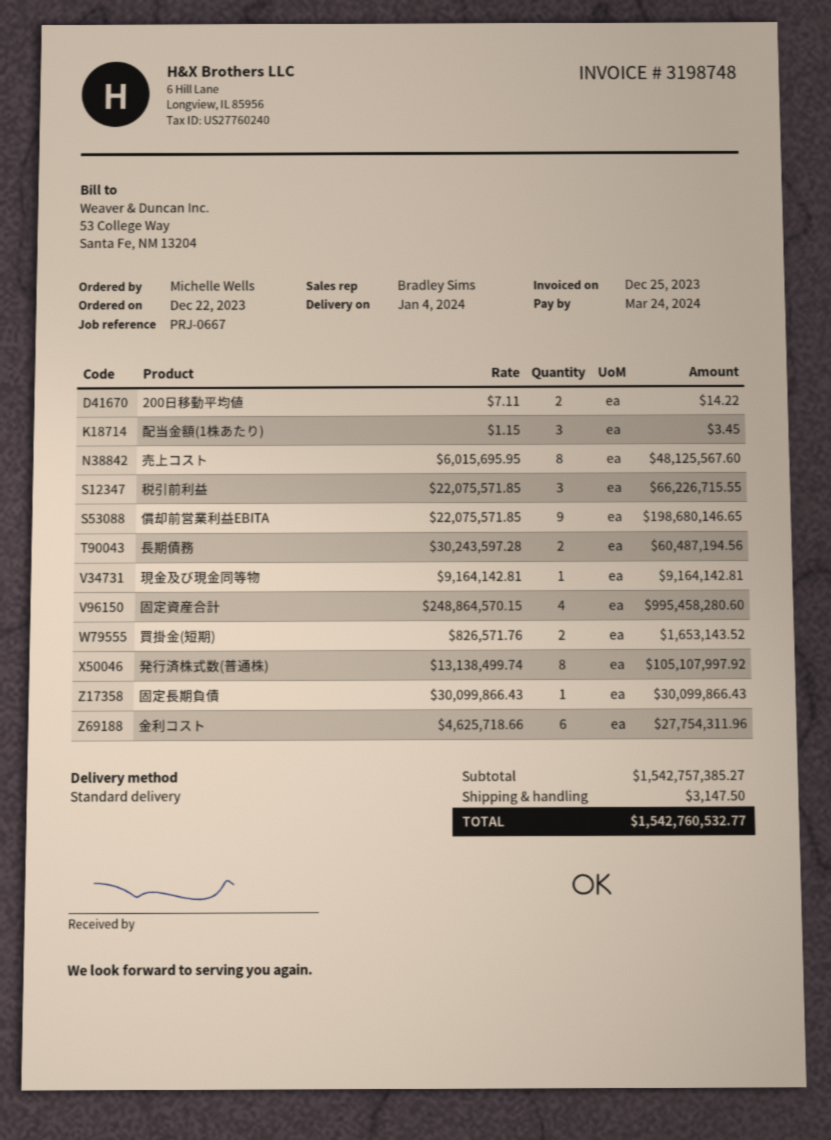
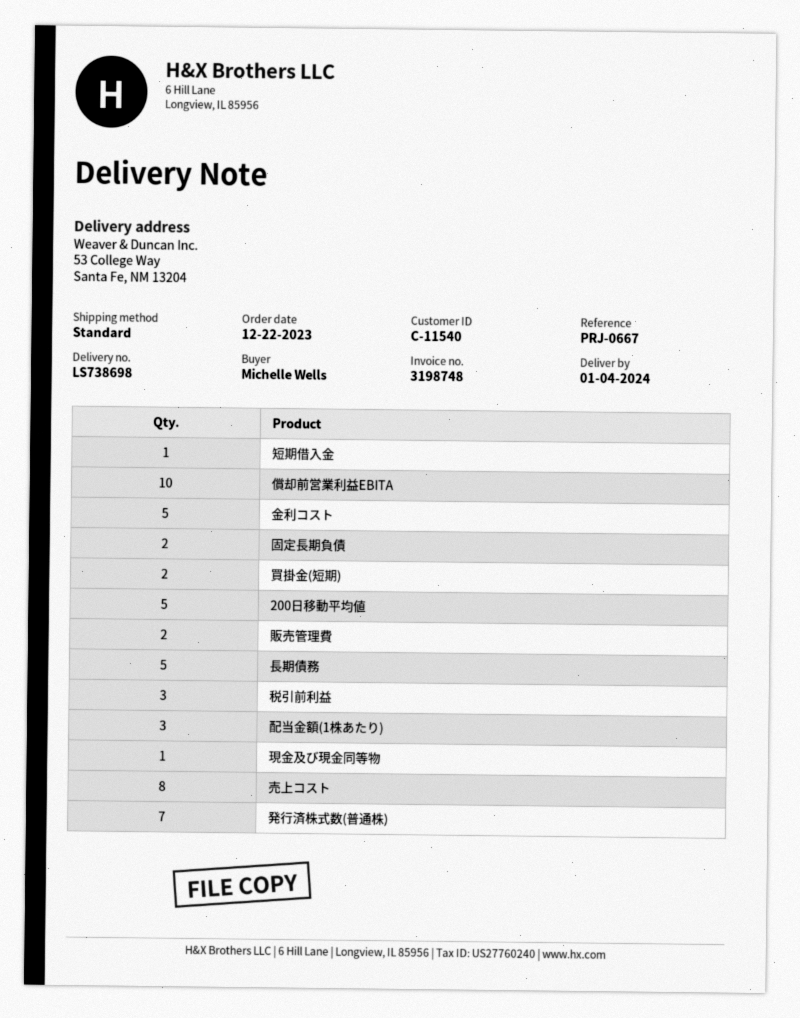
200日移動平均値: 2 -> 5
償却前営業利益EBITA: 9 -> 10
長期債務: 2 -> 5
固定資産合計: 4 -> none
発行済株式数(普通株): 8 -> 7
固定長期負債: 1 -> 2
金利コスト: 6 -> 5
短期借入金: none -> 1
販売管理費: none -> 2

